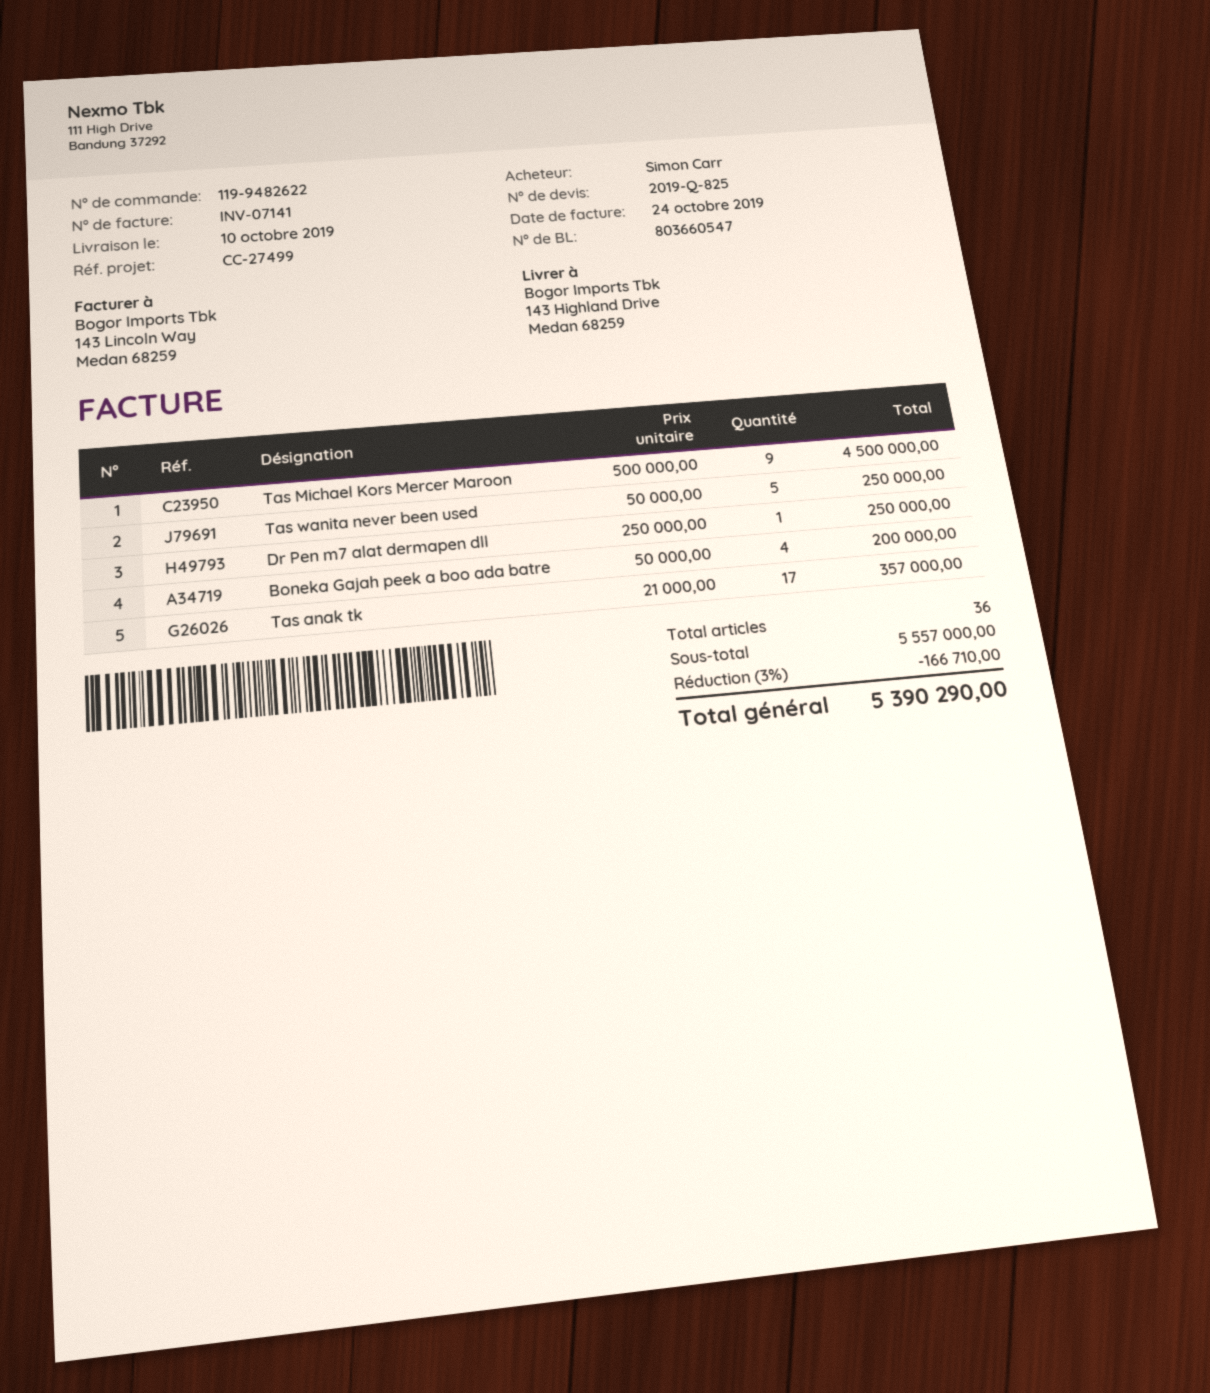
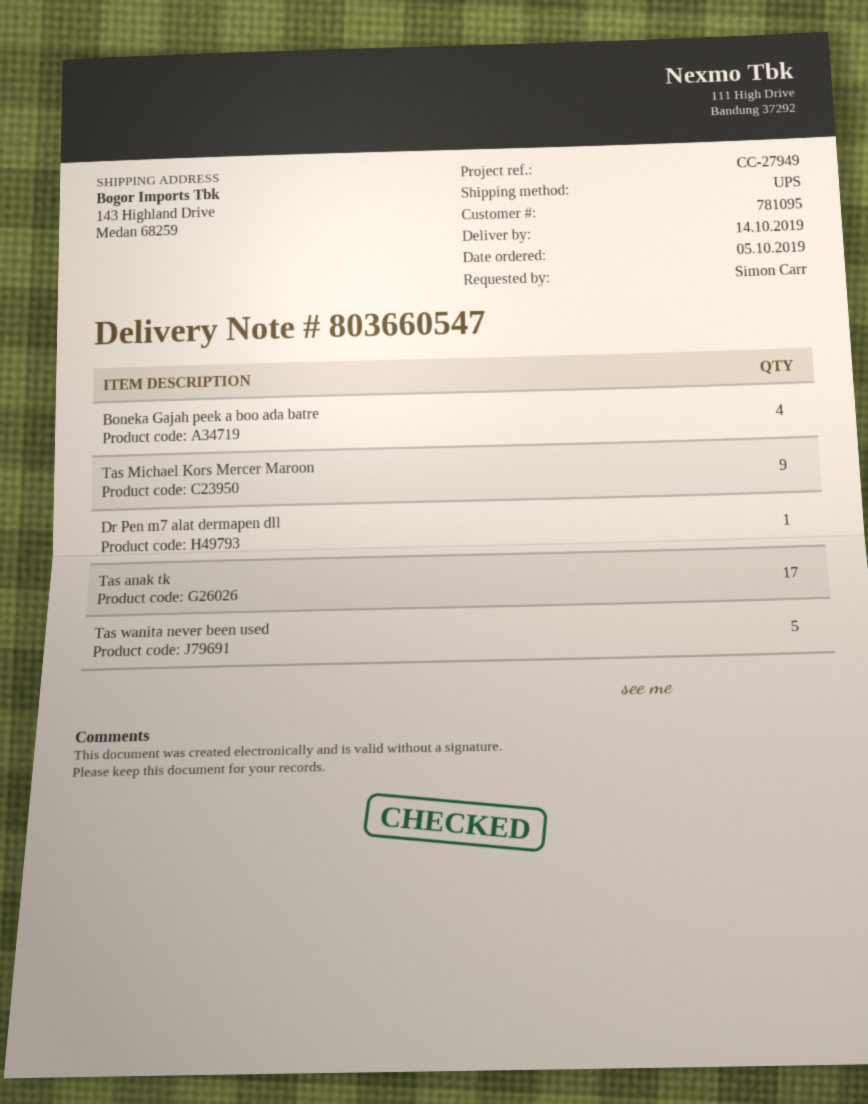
delivery date: 2019-10-10 -> 2019-10-14
reference: CC-27499 -> CC-27949

